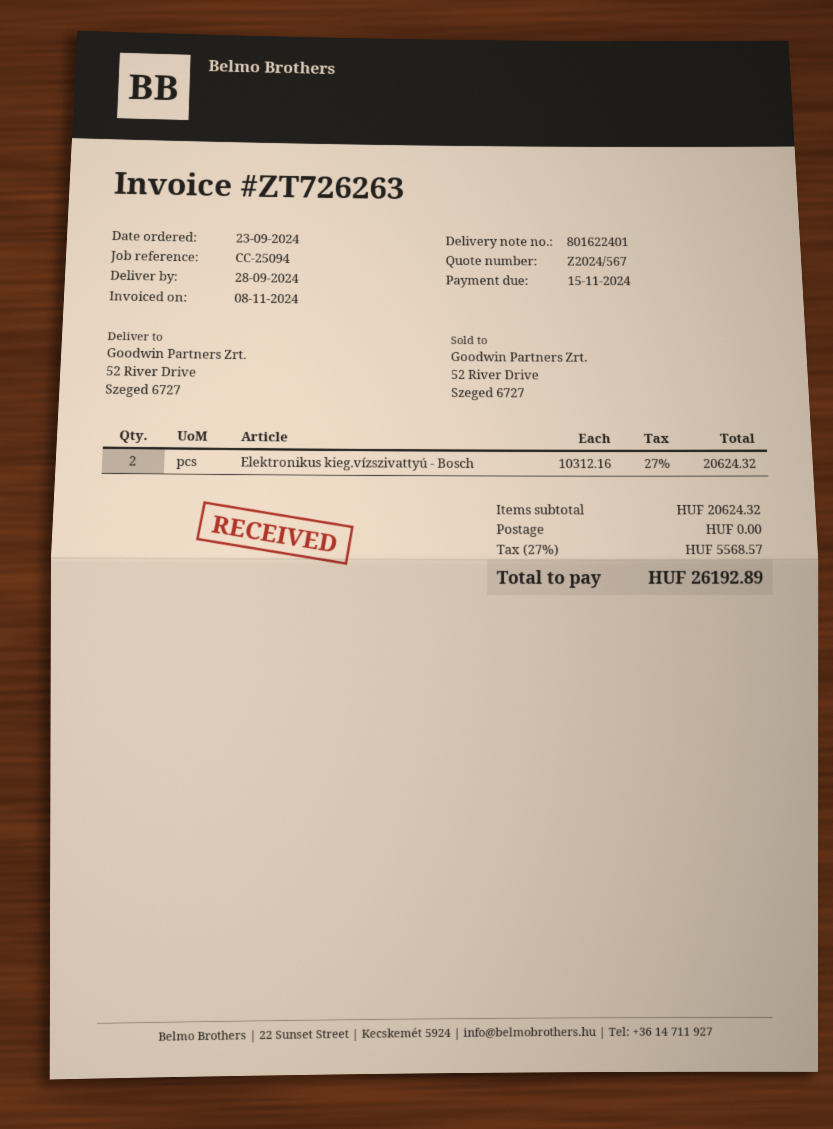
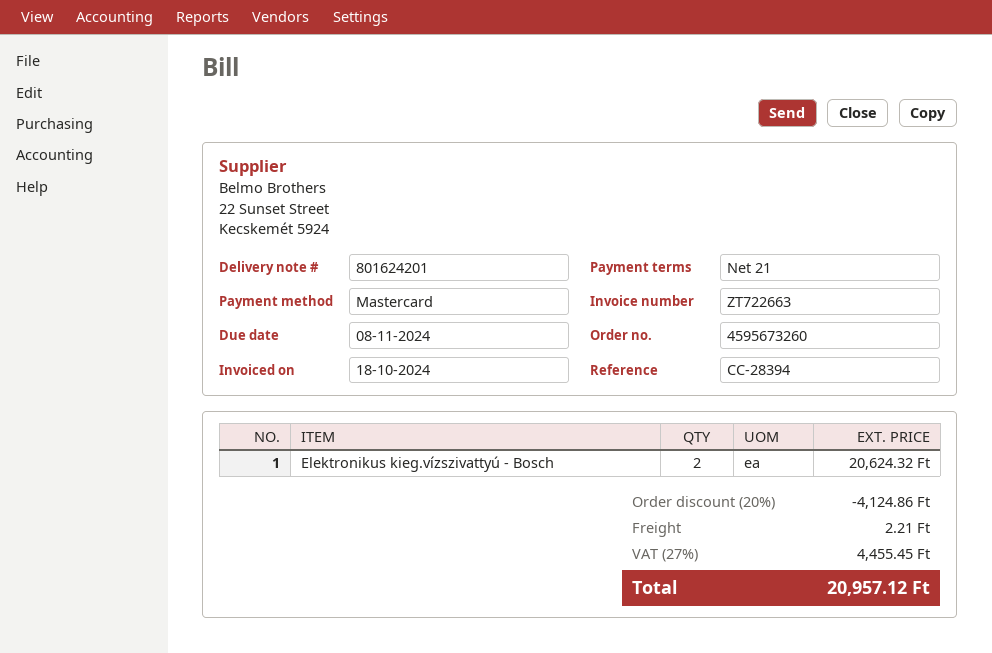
delivery note number: 801622401 -> 801624201
invoice number: ZT726263 -> ZT722663
invoice date: 2024-11-08 -> 2024-10-18
due date: 2024-11-15 -> 2024-11-08
reference: CC-25094 -> CC-28394
discount: none -> 20% = 4124.86
shipping: 0.00 -> 2.21
tax: 27% = 5568.57 -> 27% = 4455.45
total: 26192.89 -> 20957.12

